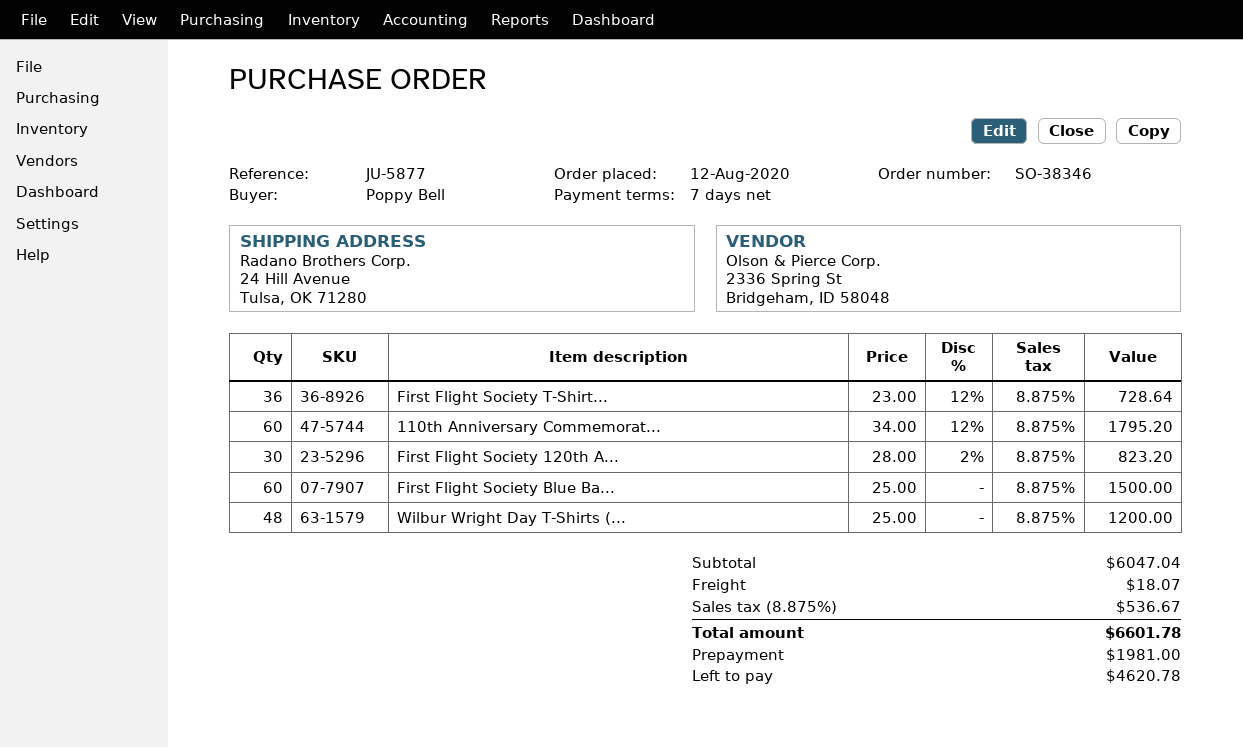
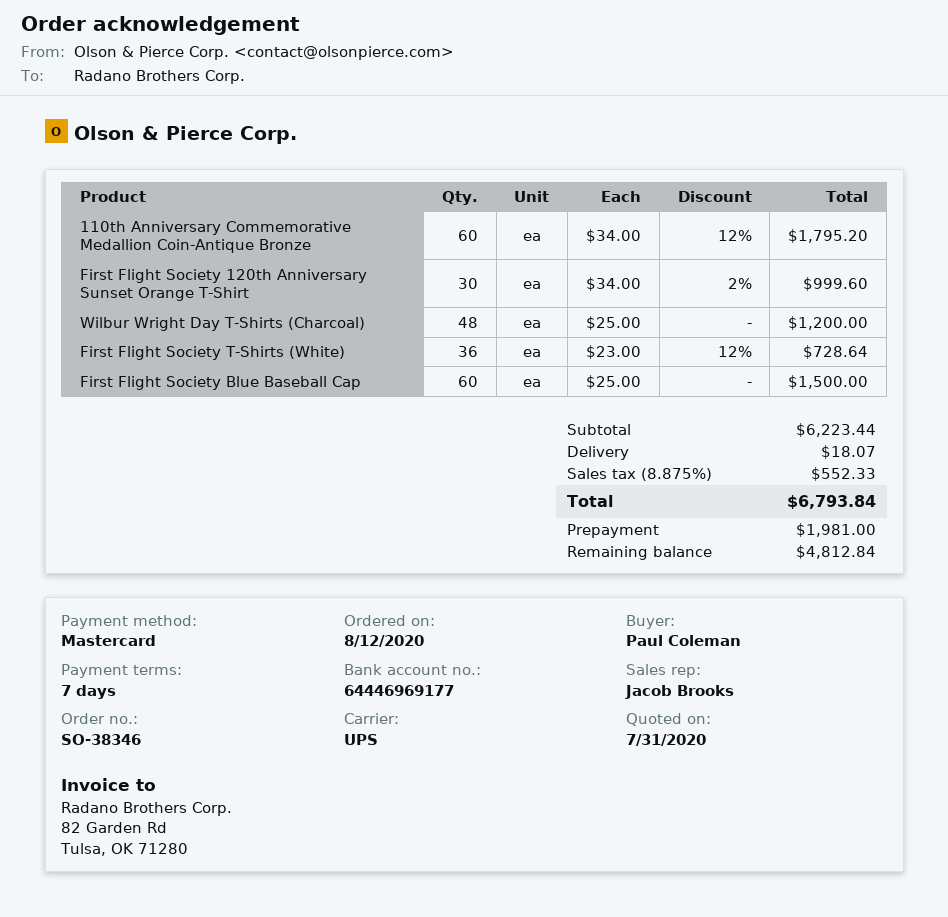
ordered by: Poppy Bell -> Paul Coleman
First Flight Society 120th A...: 30 x 28.00 - 2% = 823.20 -> 30 x 34.00 - 2% = 999.60
subtotal: 6047.04 -> 6223.44
tax: 8.875% = 536.67 -> 8.875% = 552.33
total: 6601.78 -> 6793.84
balance: 4620.78 -> 4812.84

